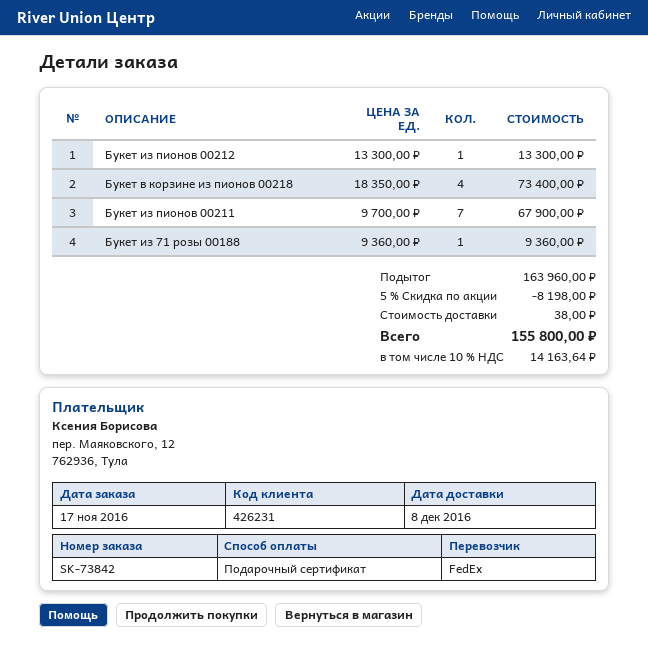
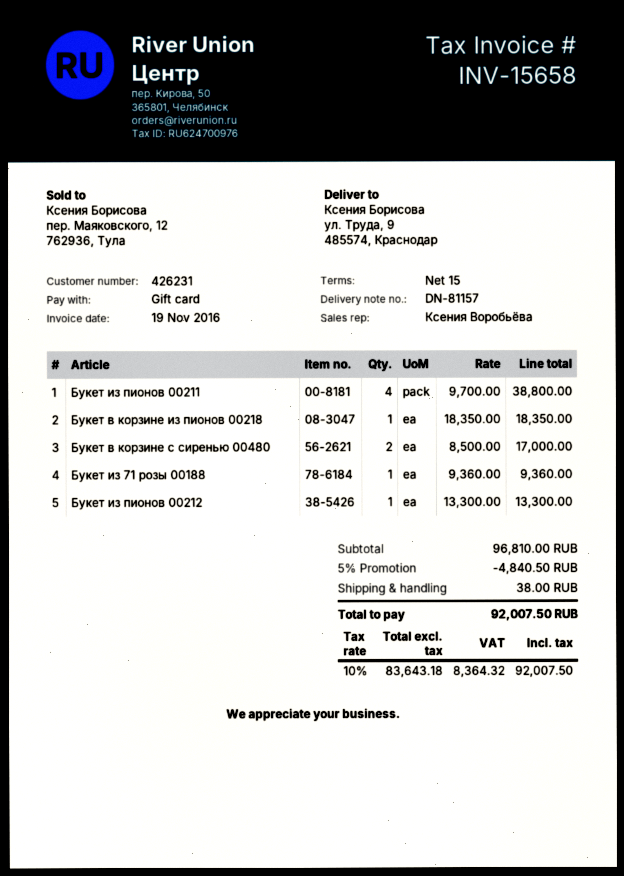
Букет в корзине из пионов 00218: 4 x 18350.00 = 73400.00 -> 1 x 18350.00 = 18350.00
Букет из пионов 00211: 7 x 9700.00 = 67900.00 -> 4 x 9700.00 = 38800.00
Букет в корзине с сиренью 00480: none -> 2 x 8500.00 = 17000.00
subtotal: 163960.00 -> 96810.00
discount: 5% = 8198.00 -> 5% = 4840.50
tax: 10% = 14163.64 -> 10% = 8364.32
total: 155800.00 -> 92007.50

